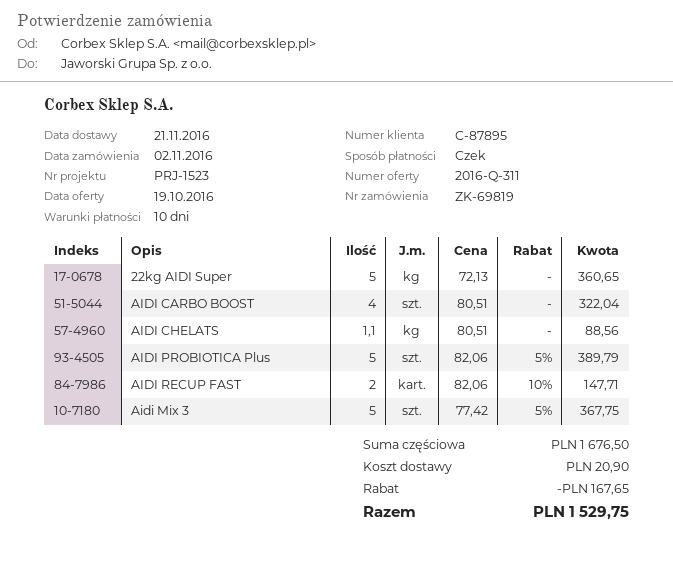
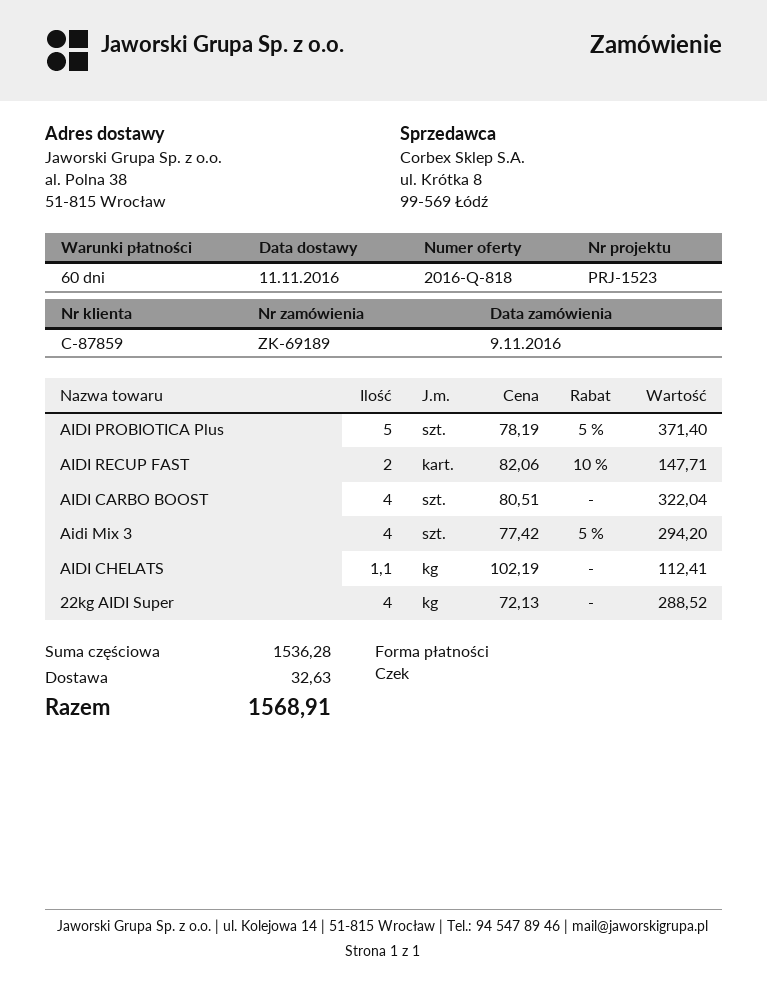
quote number: 2016-Q-311 -> 2016-Q-818
order number: ZK-69819 -> ZK-69189
order date: 2016-11-02 -> 2016-11-09
delivery date: 2016-11-21 -> 2016-11-11
payment terms: 10 days -> 60 days
customer number: C-87895 -> C-87859
22kg AIDI Super: 5 x 72.13 = 360.65 -> 4 x 72.13 = 288.52
AIDI CHELATS: 1.1 x 80.51 = 88.56 -> 1.1 x 102.19 = 112.41
AIDI PROBIOTICA Plus: 5 x 82.06 - 5% = 389.79 -> 5 x 78.19 - 5% = 371.40
Aidi Mix 3: 5 x 77.42 - 5% = 367.75 -> 4 x 77.42 - 5% = 294.20
subtotal: 1676.50 -> 1536.28
discount: 167.65 -> none
shipping: 20.90 -> 32.63
total: 1529.75 -> 1568.91

